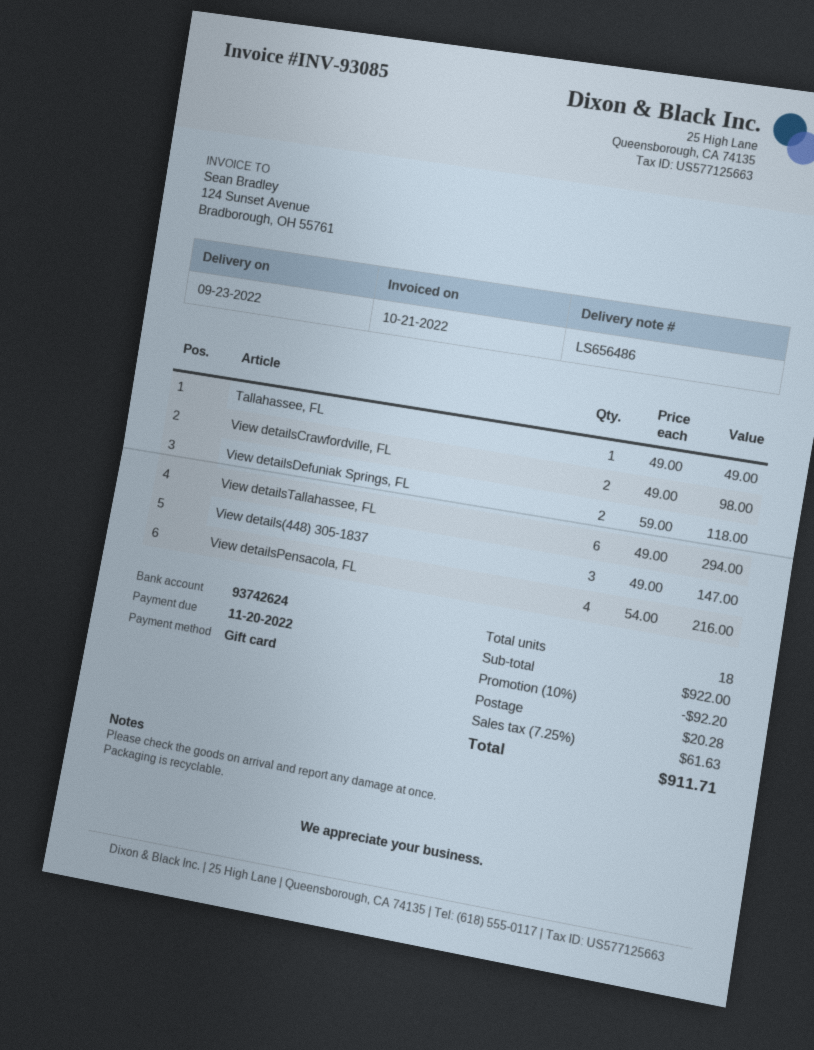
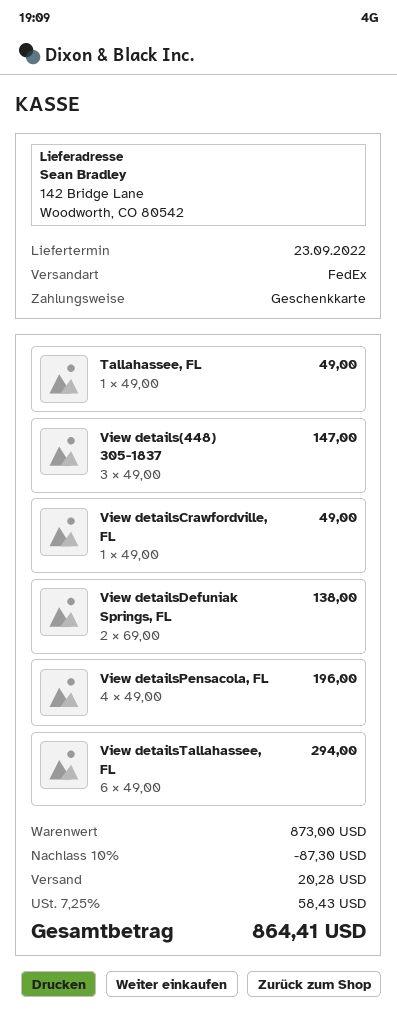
View detailsCrawfordville, FL: 2 x 49.00 = 98.00 -> 1 x 49.00 = 49.00
View detailsDefuniak Springs, FL: 2 x 59.00 = 118.00 -> 2 x 69.00 = 138.00
View detailsPensacola, FL: 4 x 54.00 = 216.00 -> 4 x 49.00 = 196.00
subtotal: 922.00 -> 873.00
discount: 10% = 92.20 -> 10% = 87.30
tax: 7.25% = 61.63 -> 7.25% = 58.43
total: 911.71 -> 864.41

